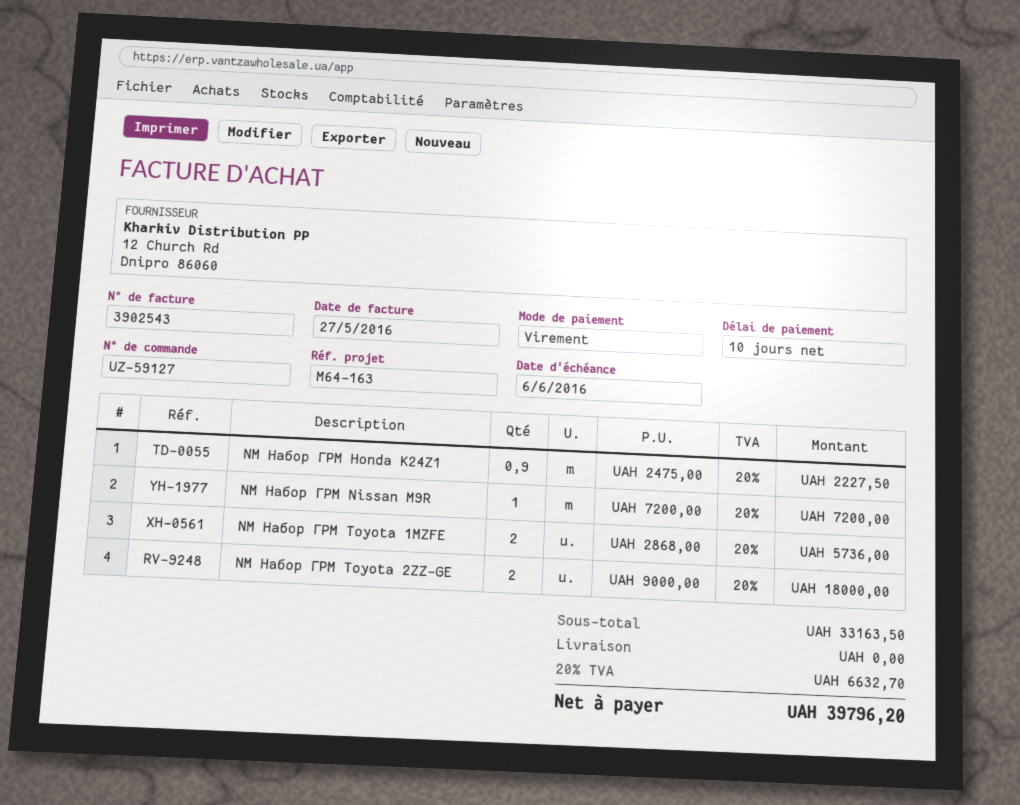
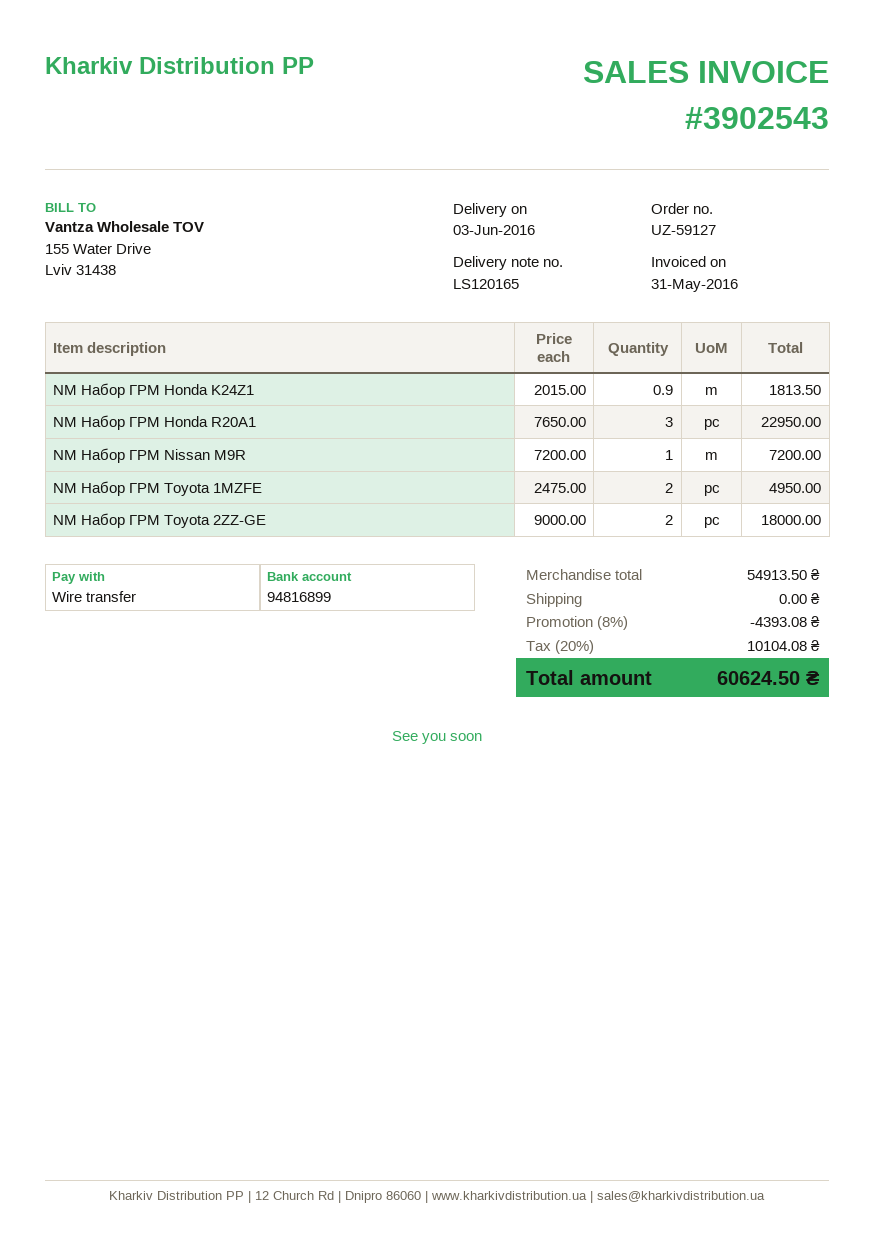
invoice date: 2016-05-27 -> 2016-05-31
NM Набор ГРМ Honda K24Z1: 0.9 x 2475.00 = 2227.50 -> 0.9 x 2015.00 = 1813.50
NM Набор ГРМ Toyota 1MZFE: 2 x 2868.00 = 5736.00 -> 2 x 2475.00 = 4950.00
NM Набор ГРМ Honda R20A1: none -> 3 x 7650.00 = 22950.00
subtotal: 33163.50 -> 54913.50
discount: none -> 8% = 4393.08
tax: 20% = 6632.70 -> 20% = 10104.08
total: 39796.20 -> 60624.50

